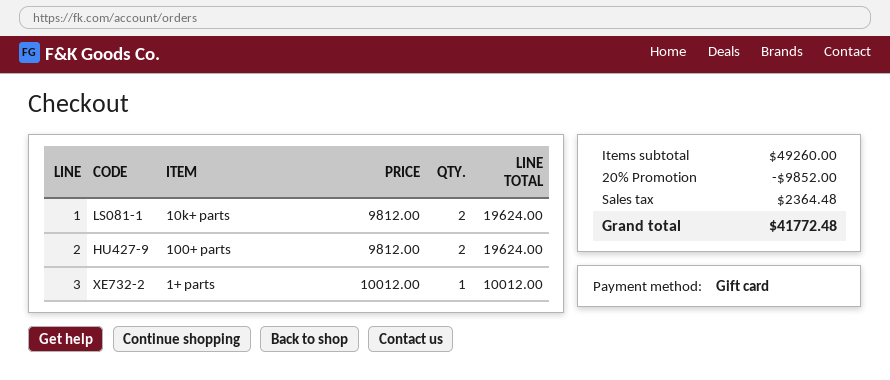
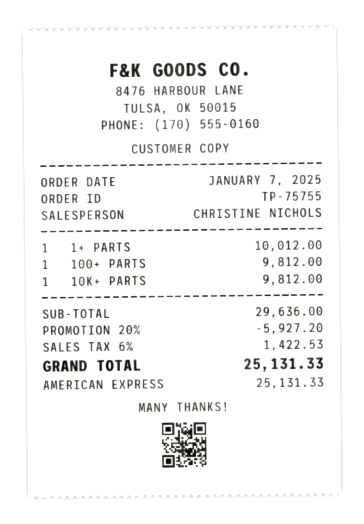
payment method: gift card -> American Express
10k+ parts: 2 x 9812.00 = 19624.00 -> 1 x 9812.00 = 9812.00
100+ parts: 2 x 9812.00 = 19624.00 -> 1 x 9812.00 = 9812.00
subtotal: 49260.00 -> 29636.00
discount: 20% = 9852.00 -> 20% = 5927.20
tax: 2364.48 -> 1422.53
total: 41772.48 -> 25131.33

